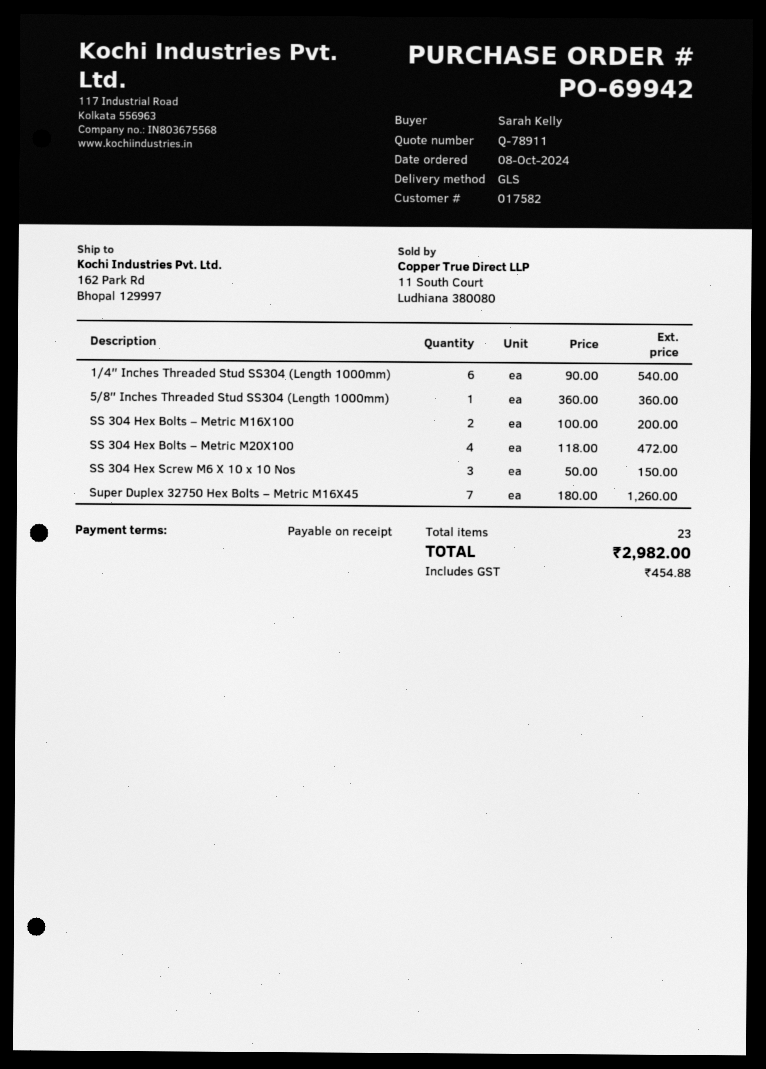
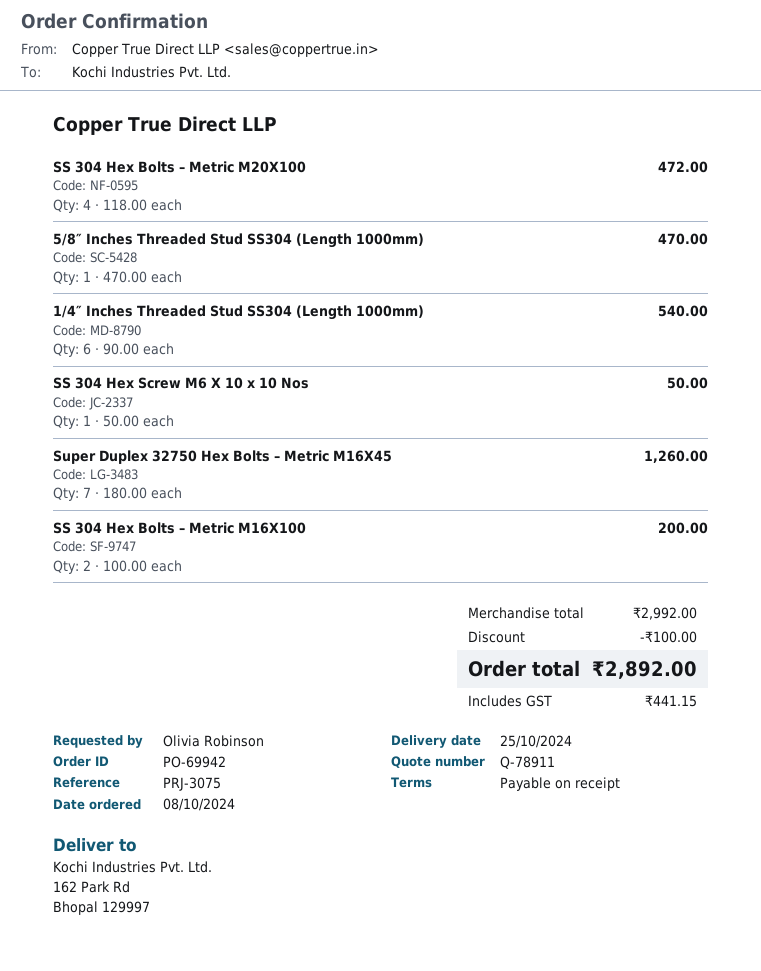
ordered by: Sarah Kelly -> Olivia Robinson
5/8″ Inches Threaded Stud SS304 (Length 1000mm): 1 x 360.00 = 360.00 -> 1 x 470.00 = 470.00
SS 304 Hex Screw M6 X 10 x 10 Nos: 3 x 50.00 = 150.00 -> 1 x 50.00 = 50.00
discount: none -> 100.00
tax: 454.88 -> 441.15
total: 2982.00 -> 2892.00

